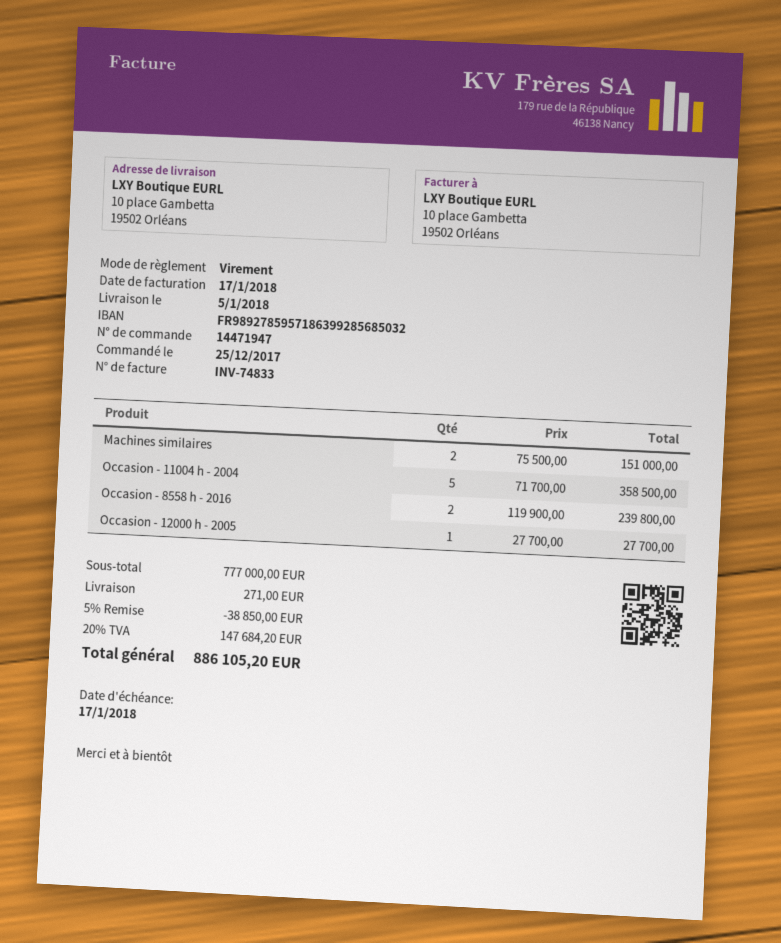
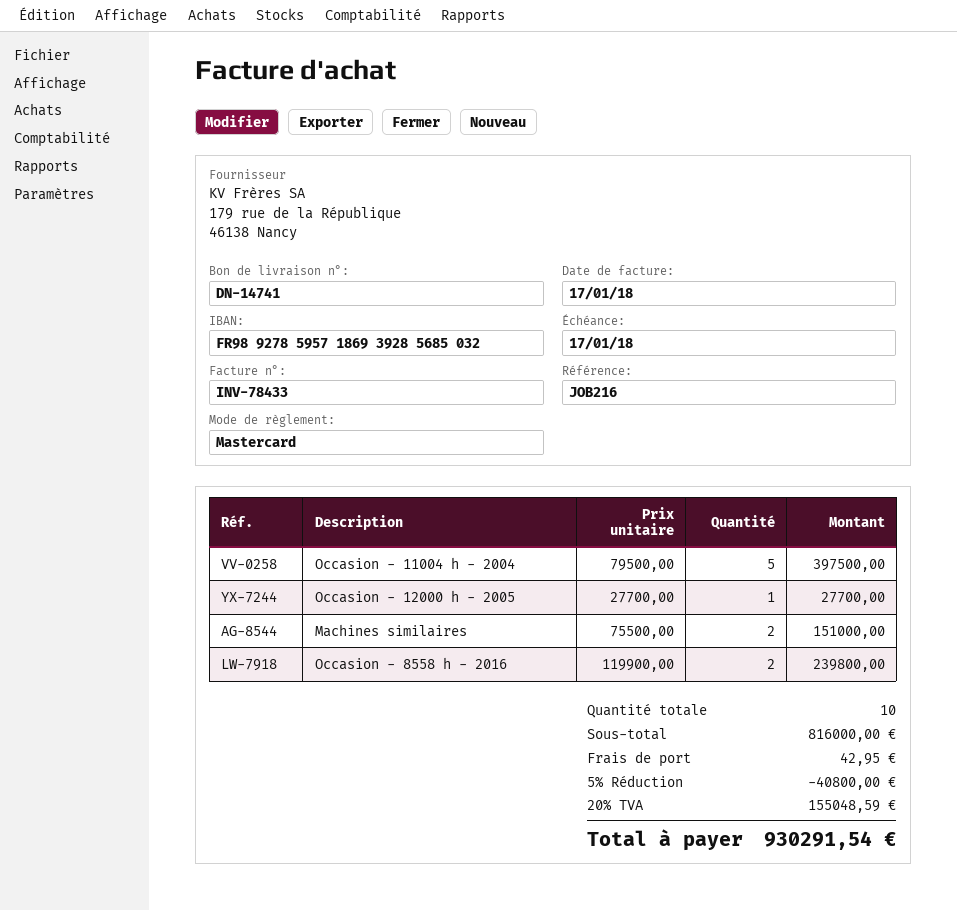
invoice number: INV-74833 -> INV-78433
payment method: bank transfer -> Mastercard
bank account: FR9892785957186399285685032 -> FR9892785957186939285685032
Occasion - 11004 h - 2004: 5 x 71700.00 = 358500.00 -> 5 x 79500.00 = 397500.00
subtotal: 777000.00 -> 816000.00
discount: 5% = 38850.00 -> 5% = 40800.00
shipping: 271.00 -> 42.95
tax: 20% = 147684.20 -> 20% = 155048.59
total: 886105.20 -> 930291.54

